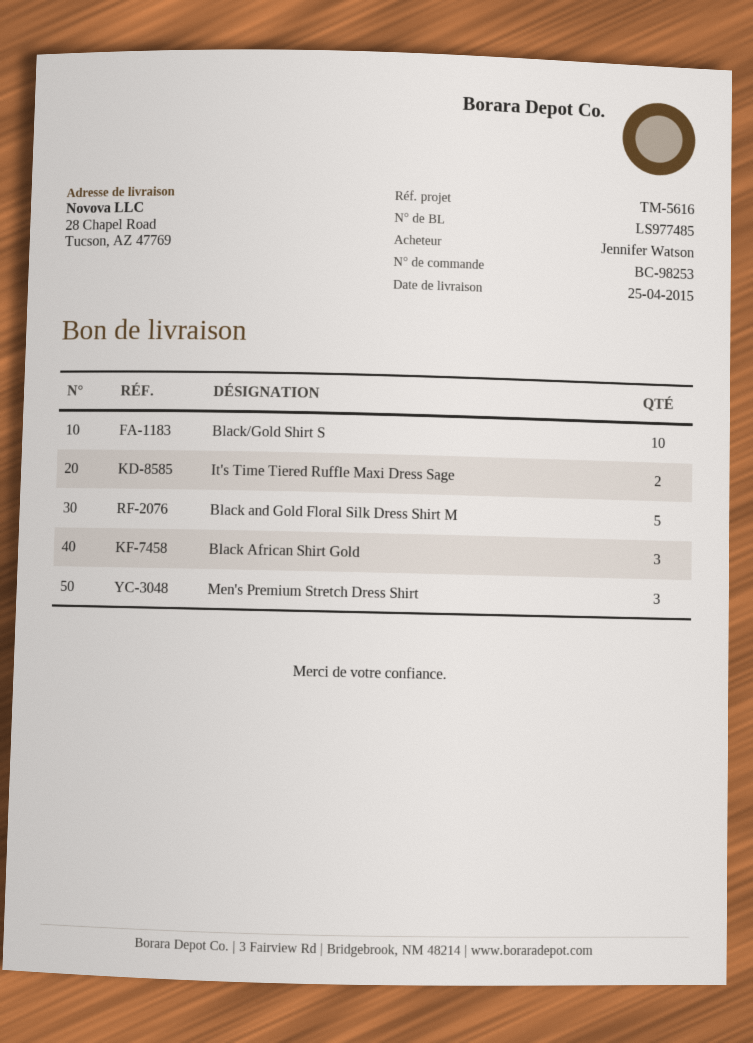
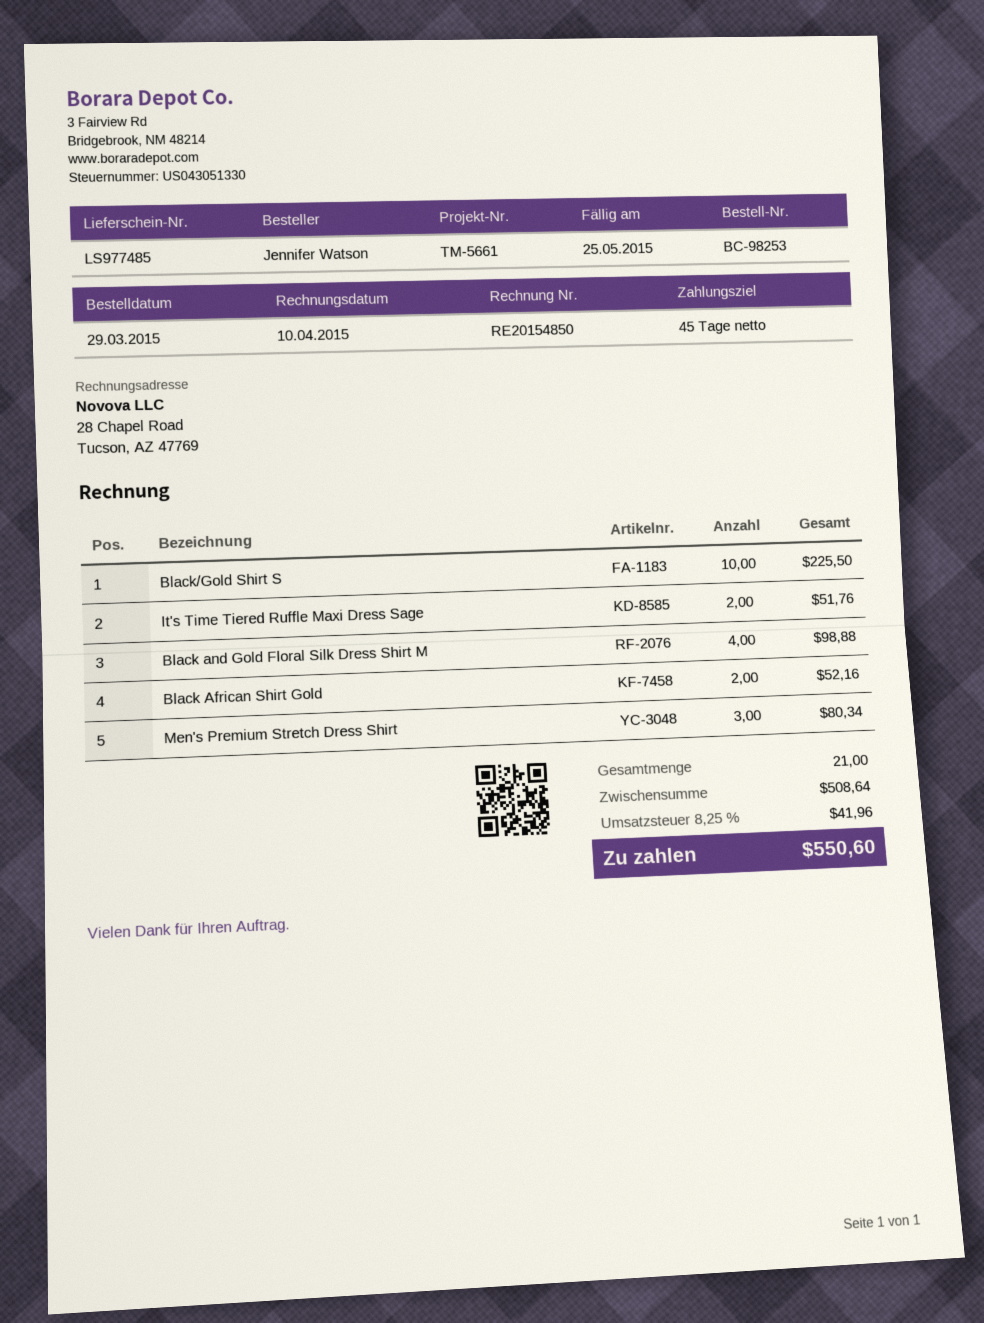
reference: TM-5616 -> TM-5661
Black and Gold Floral Silk Dress Shirt M: 5 -> 4
Black African Shirt Gold: 3 -> 2

